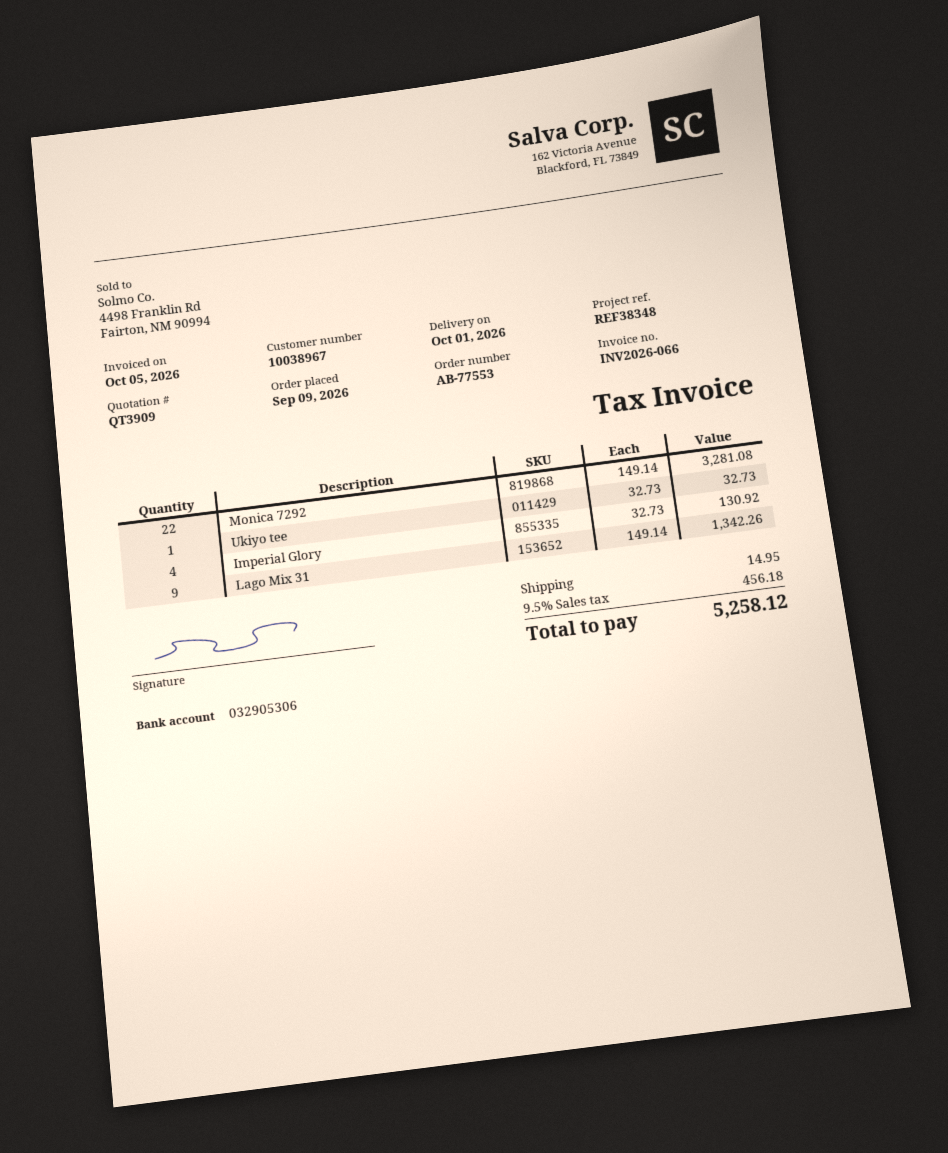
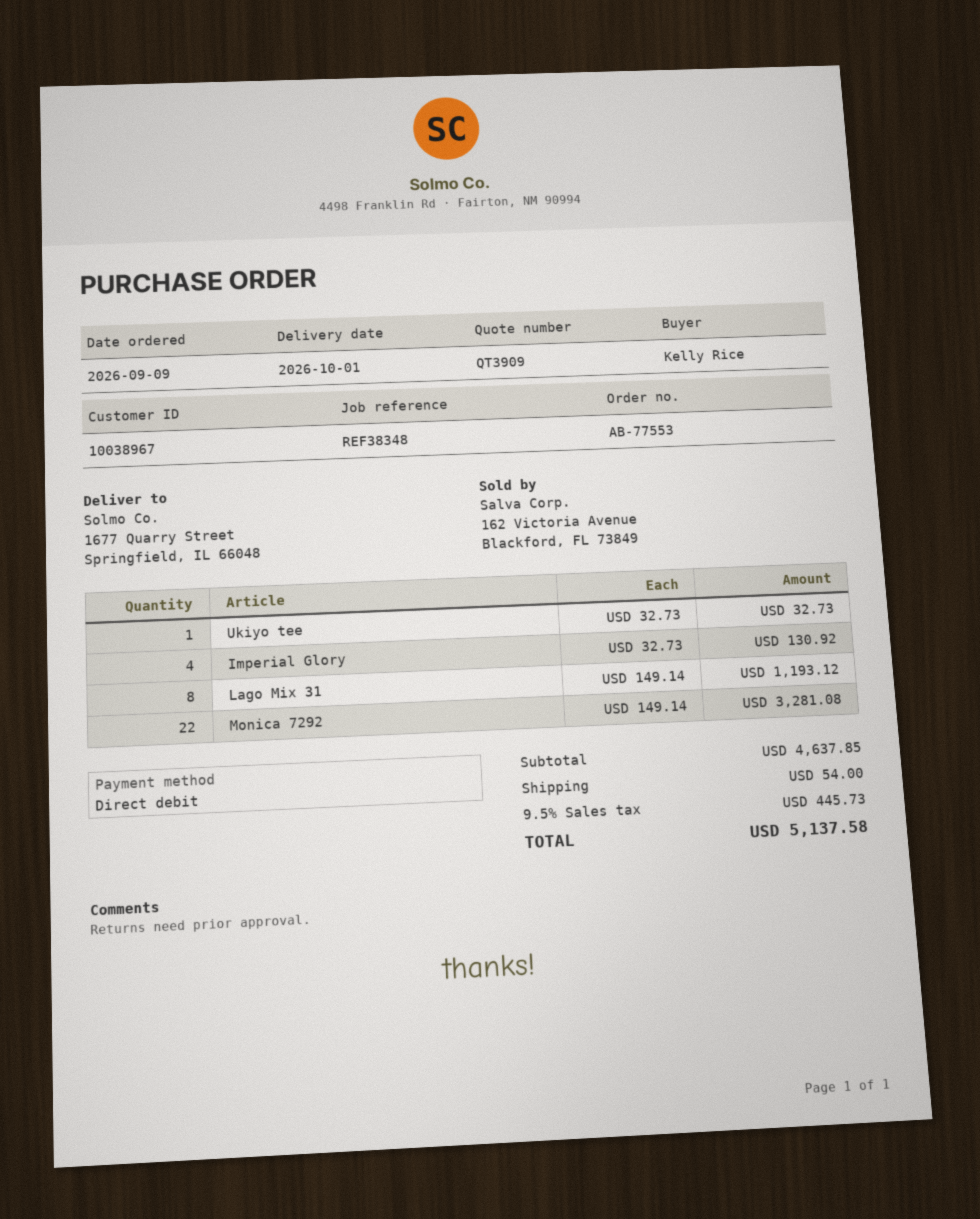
Lago Mix 31: 9 x 149.14 = 1342.26 -> 8 x 149.14 = 1193.12
shipping: 14.95 -> 54.00
tax: 9.5% = 456.18 -> 9.5% = 445.73
total: 5258.12 -> 5137.58

